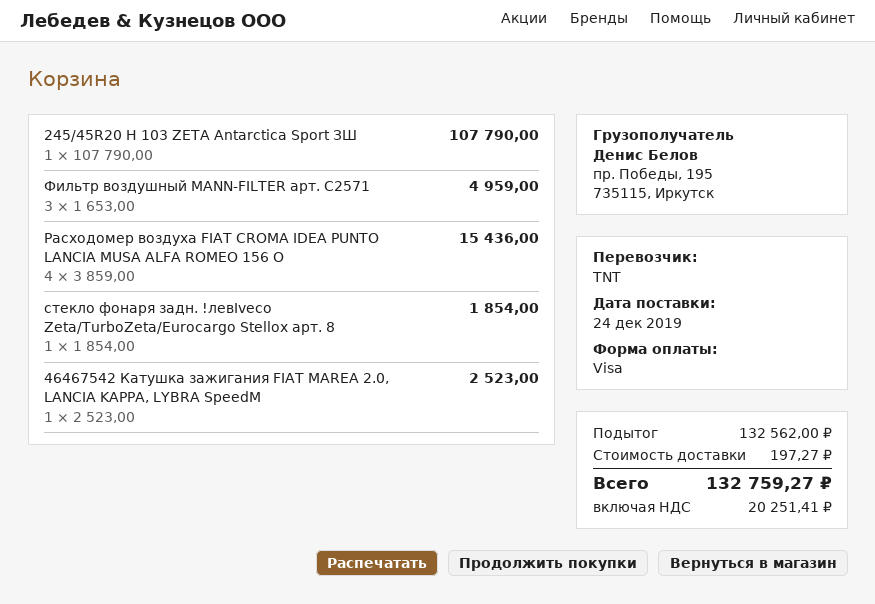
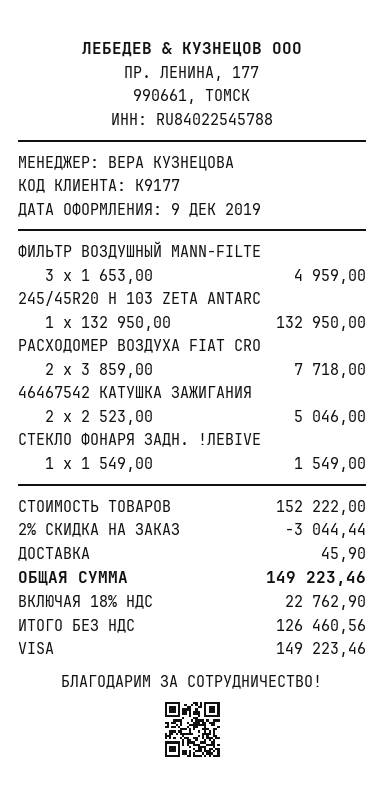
245/45R20 H 103 ZETA Antarctica Sport ЗШ: 1 x 107790.00 = 107790.00 -> 1 x 132950.00 = 132950.00
Расходомер воздуха FIAT CROMA IDEA PUNTO LANCIA MUSA ALFA ROMEO 156 O: 4 x 3859.00 = 15436.00 -> 2 x 3859.00 = 7718.00
стекло фонаря задн. !левIveco Zeta/TurboZeta/Eurocargo Stellox арт. 8: 1 x 1854.00 = 1854.00 -> 1 x 1549.00 = 1549.00
46467542 Катушка зажигания FIAT MAREA 2.0, LANCIA KAPPA, LYBRA SpeedM: 1 x 2523.00 = 2523.00 -> 2 x 2523.00 = 5046.00
subtotal: 132562.00 -> 152222.00
discount: none -> 2% = 3044.44
shipping: 197.27 -> 45.90
tax: 20251.41 -> 22762.90
total: 132759.27 -> 149223.46

